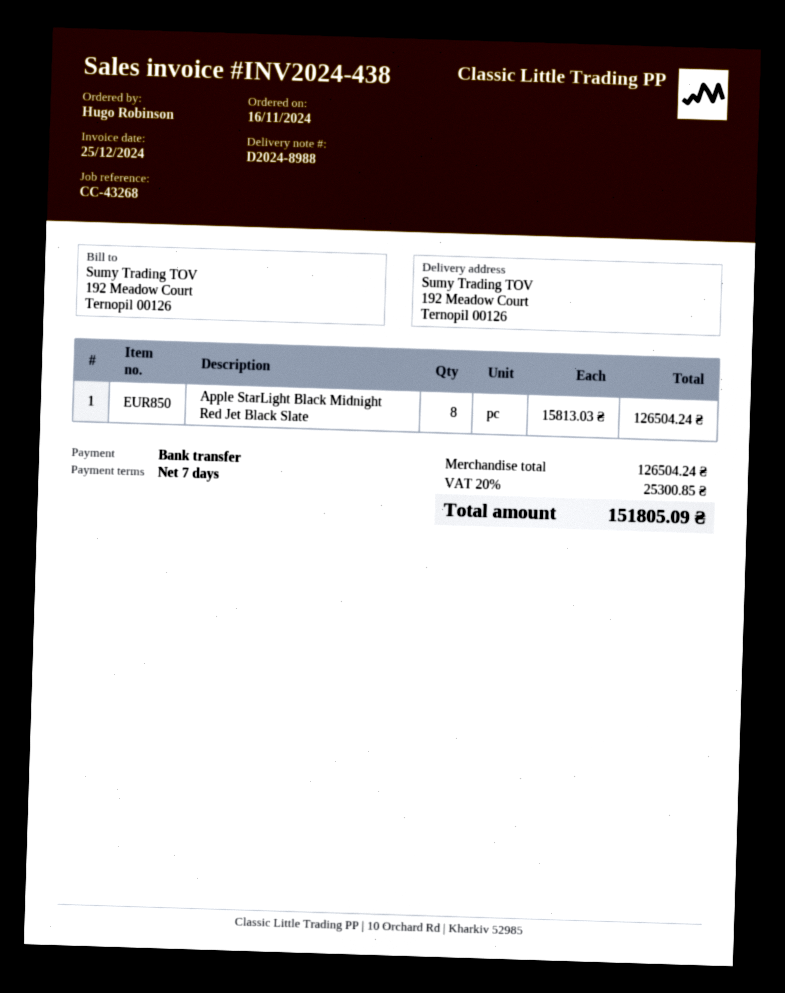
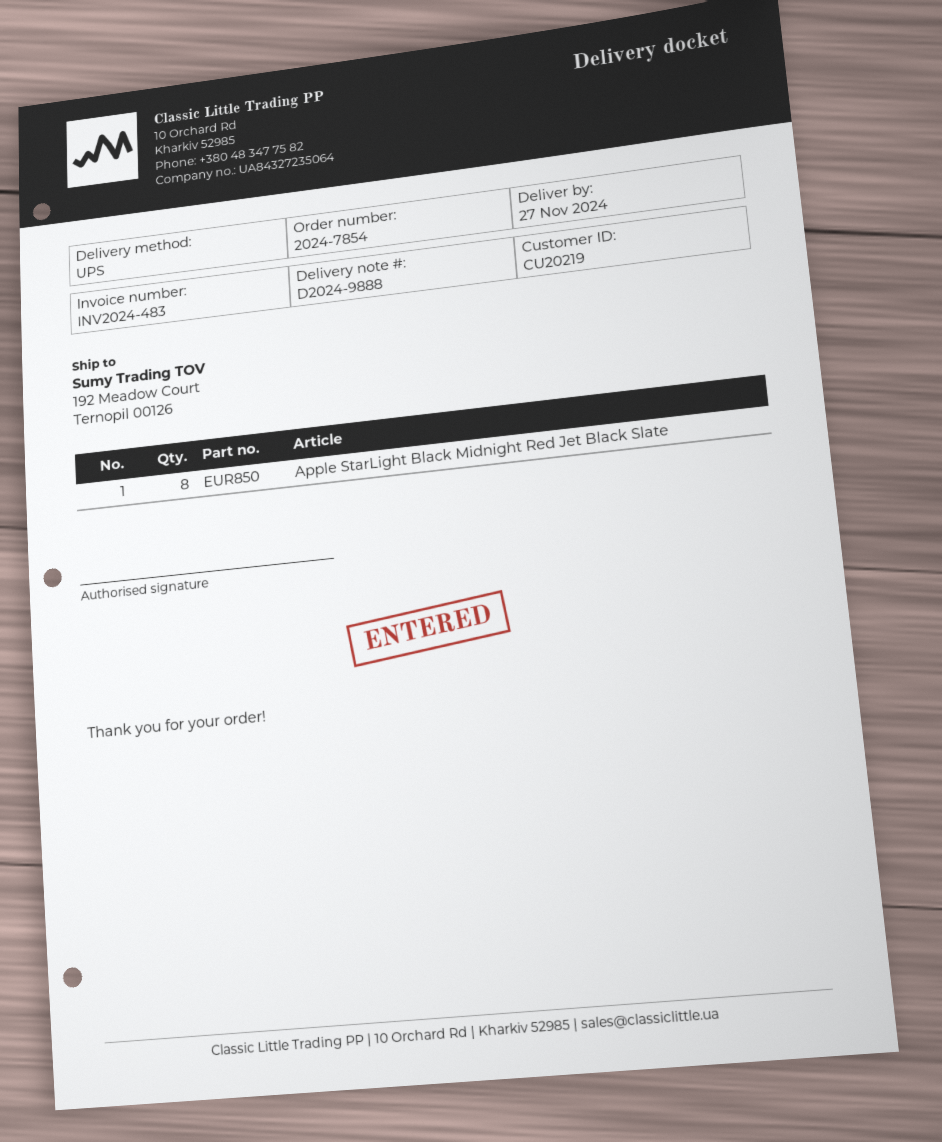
delivery note number: D2024-8988 -> D2024-9888
invoice number: INV2024-438 -> INV2024-483

